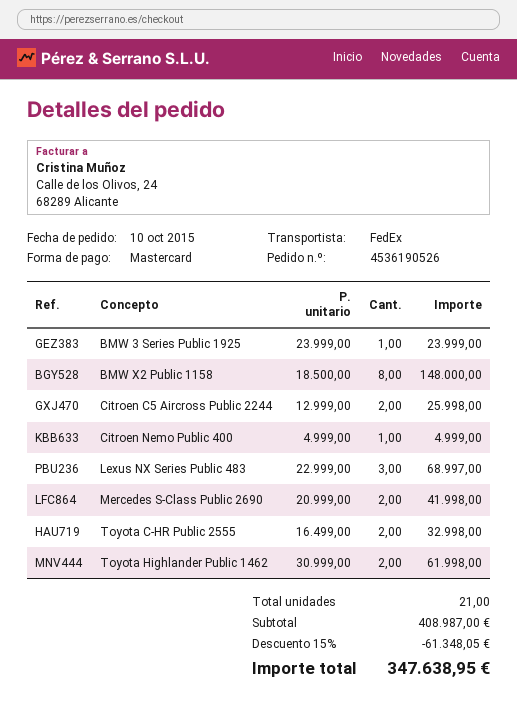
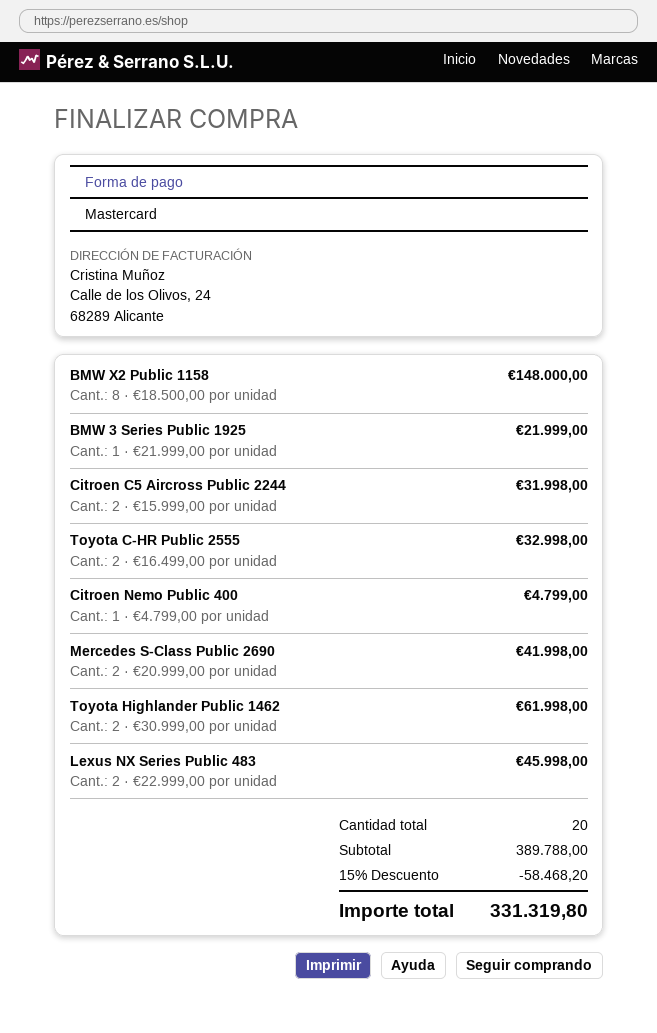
BMW 3 Series Public 1925: 1 x 23999.00 = 23999.00 -> 1 x 21999.00 = 21999.00
Citroen C5 Aircross Public 2244: 2 x 12999.00 = 25998.00 -> 2 x 15999.00 = 31998.00
Citroen Nemo Public 400: 1 x 4999.00 = 4999.00 -> 1 x 4799.00 = 4799.00
Lexus NX Series Public 483: 3 x 22999.00 = 68997.00 -> 2 x 22999.00 = 45998.00
total quantity: 21 -> 20
subtotal: 408987.00 -> 389788.00
discount: 15% = 61348.05 -> 15% = 58468.20
total: 347638.95 -> 331319.80

